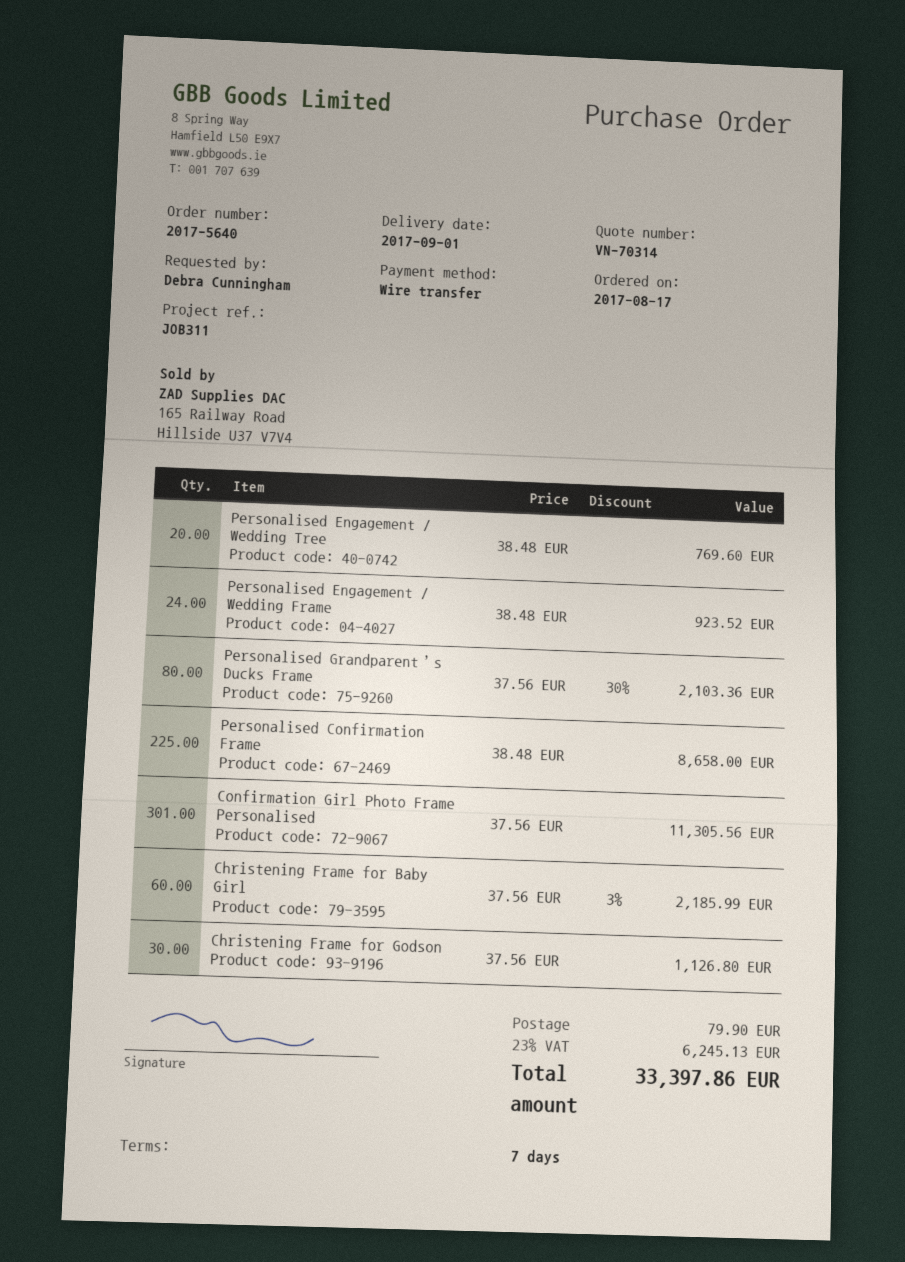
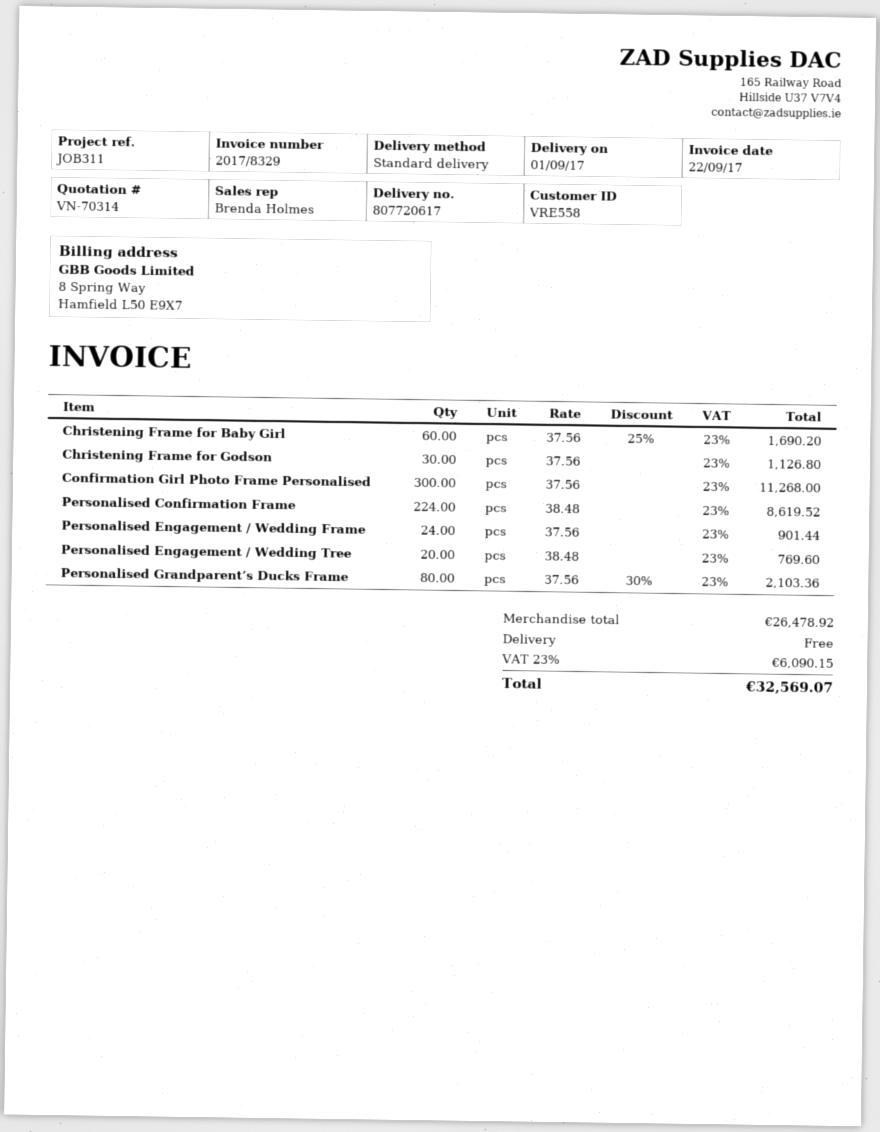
Personalised Engagement / Wedding Frame: 24 x 38.48 = 923.52 -> 24 x 37.56 = 901.44
Personalised Confirmation Frame: 225 x 38.48 = 8658.00 -> 224 x 38.48 = 8619.52
Confirmation Girl Photo Frame Personalised: 301 x 37.56 = 11305.56 -> 300 x 37.56 = 11268.00
Christening Frame for Baby Girl: 60 x 37.56 - 3% = 2185.99 -> 60 x 37.56 - 25% = 1690.20
shipping: 79.90 -> 0.00
tax: 23% = 6245.13 -> 23% = 6090.15
total: 33397.86 -> 32569.07

